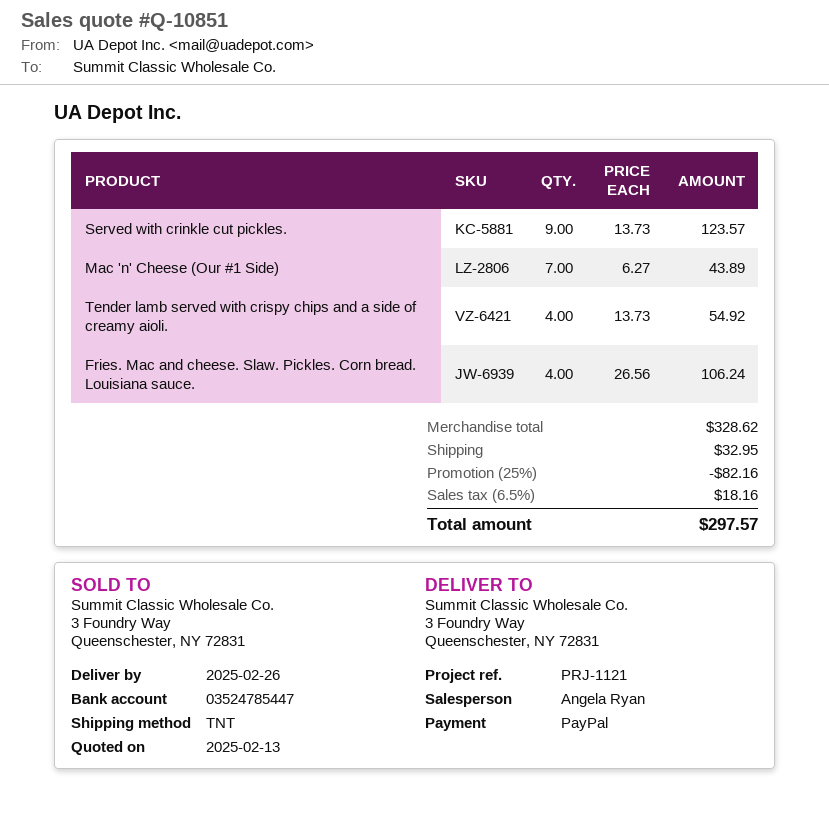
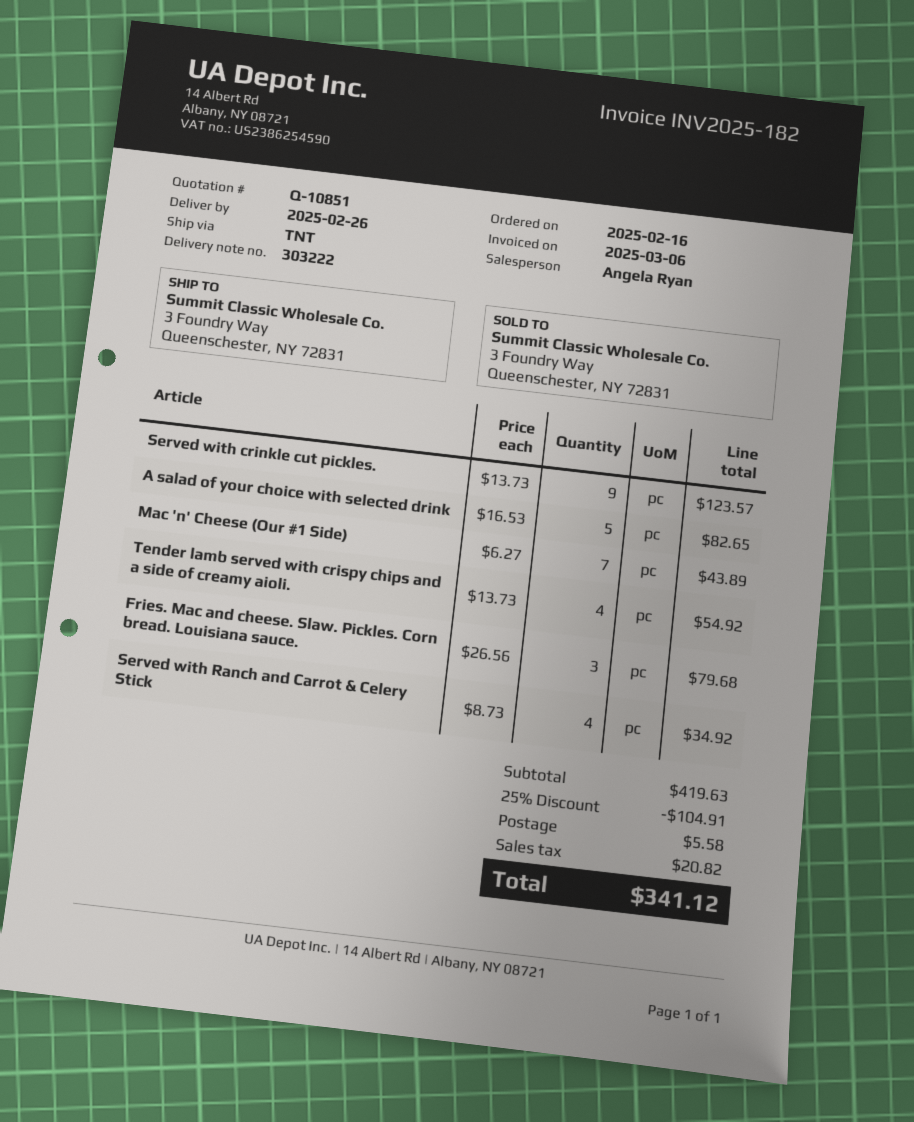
Fries. Mac and cheese. Slaw. Pickles. Corn bread. Louisiana sauce.: 4 x 26.56 = 106.24 -> 3 x 26.56 = 79.68
A salad of your choice with selected drink: none -> 5 x 16.53 = 82.65
Served with Ranch and Carrot & Celery Stick: none -> 4 x 8.73 = 34.92
subtotal: 328.62 -> 419.63
discount: 25% = 82.16 -> 25% = 104.91
shipping: 32.95 -> 5.58
tax: 18.16 -> 20.82
total: 297.57 -> 341.12

